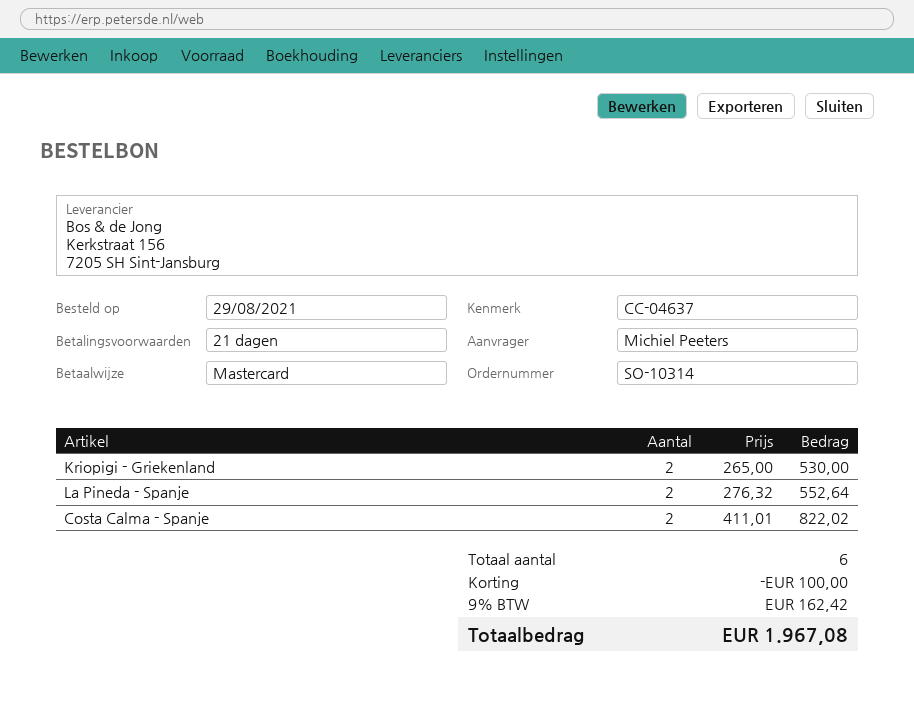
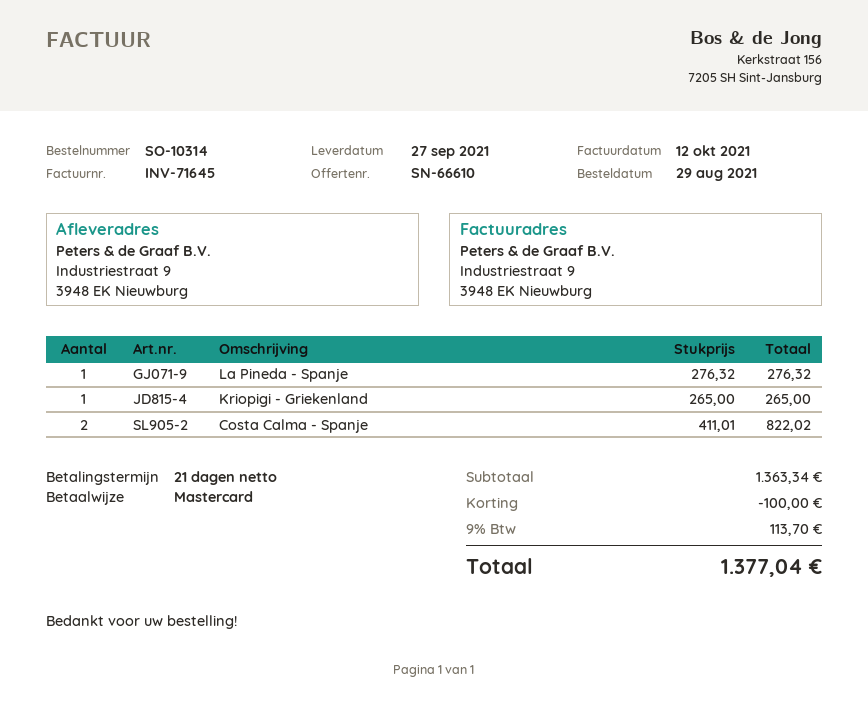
Kriopigi - Griekenland: 2 x 265.00 = 530.00 -> 1 x 265.00 = 265.00
La Pineda - Spanje: 2 x 276.32 = 552.64 -> 1 x 276.32 = 276.32
tax: 9% = 162.42 -> 9% = 113.70
total: 1967.08 -> 1377.04

